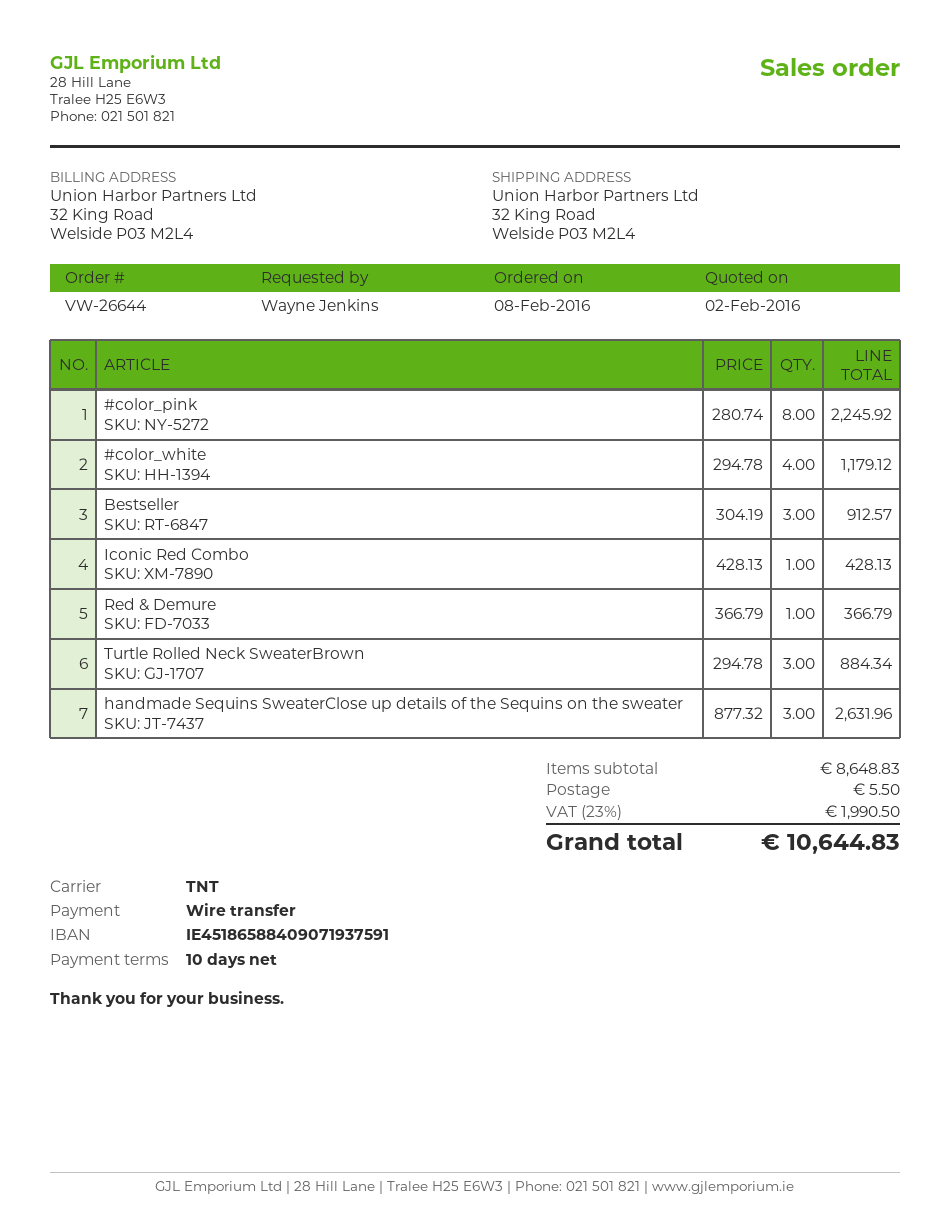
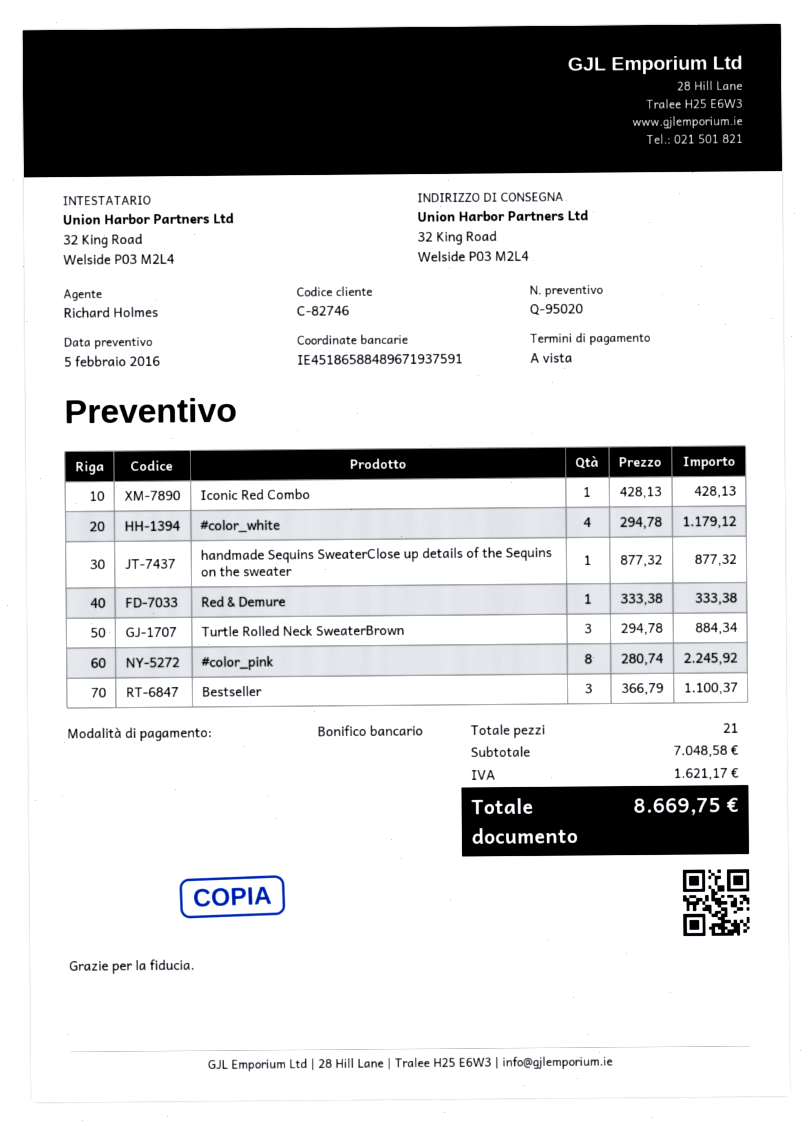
quote date: 2016-02-02 -> 2016-02-05
payment terms: 10 days -> on receipt
bank account: IE45186588409071937591 -> IE45186588489671937591
Bestseller: 3 x 304.19 = 912.57 -> 3 x 366.79 = 1100.37
Red & Demure: 1 x 366.79 = 366.79 -> 1 x 333.38 = 333.38
handmade Sequins SweaterClose up details of the Sequins on the sweater: 3 x 877.32 = 2631.96 -> 1 x 877.32 = 877.32
subtotal: 8648.83 -> 7048.58
shipping: 5.50 -> none
tax: 1990.50 -> 1621.17
total: 10644.83 -> 8669.75

